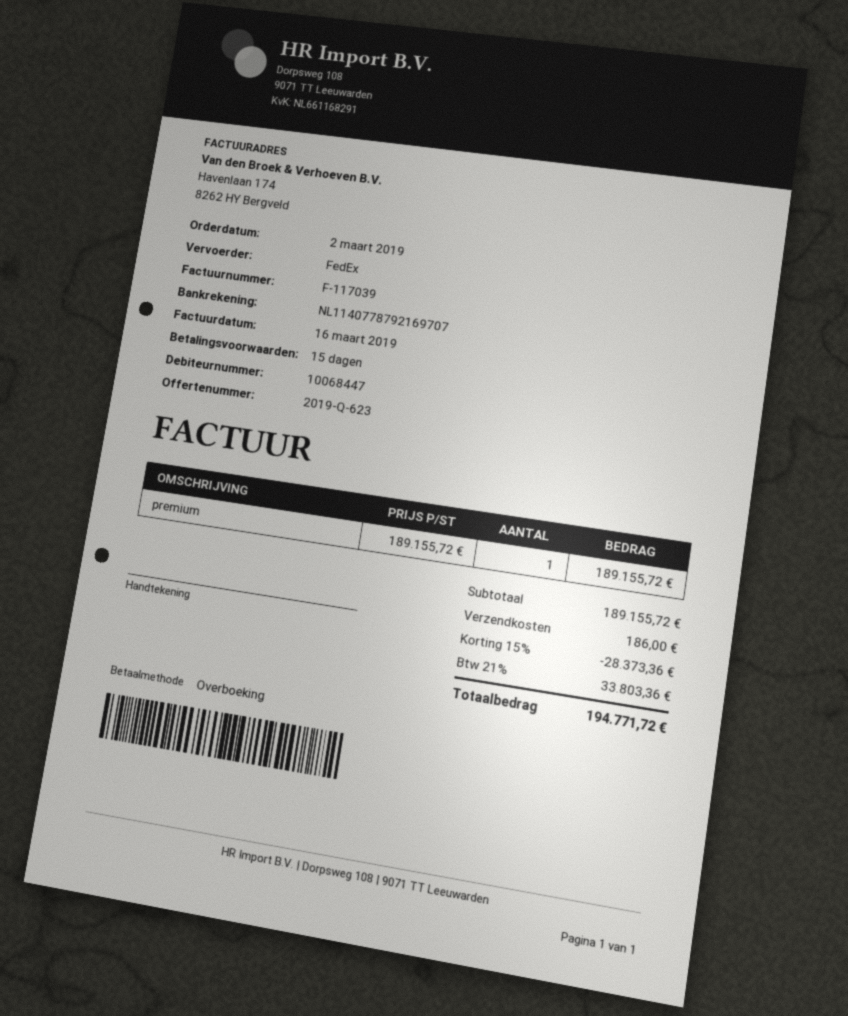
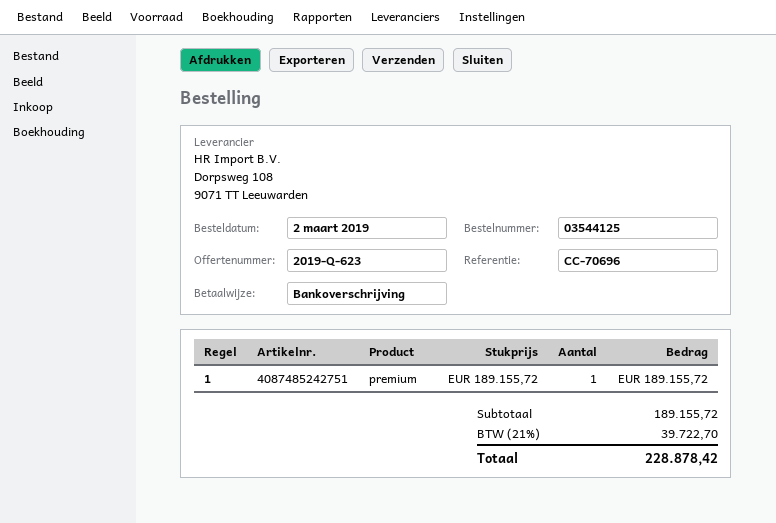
discount: 15% = 28373.36 -> none
shipping: 186.00 -> none
tax: 21% = 33803.36 -> 21% = 39722.70
total: 194771.72 -> 228878.42

